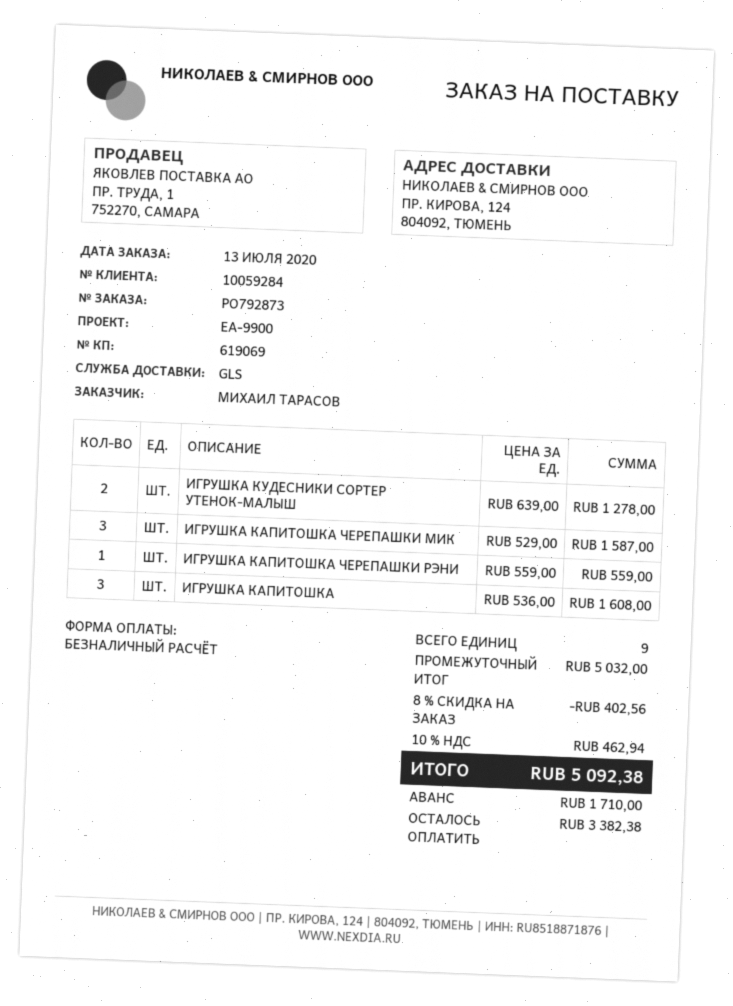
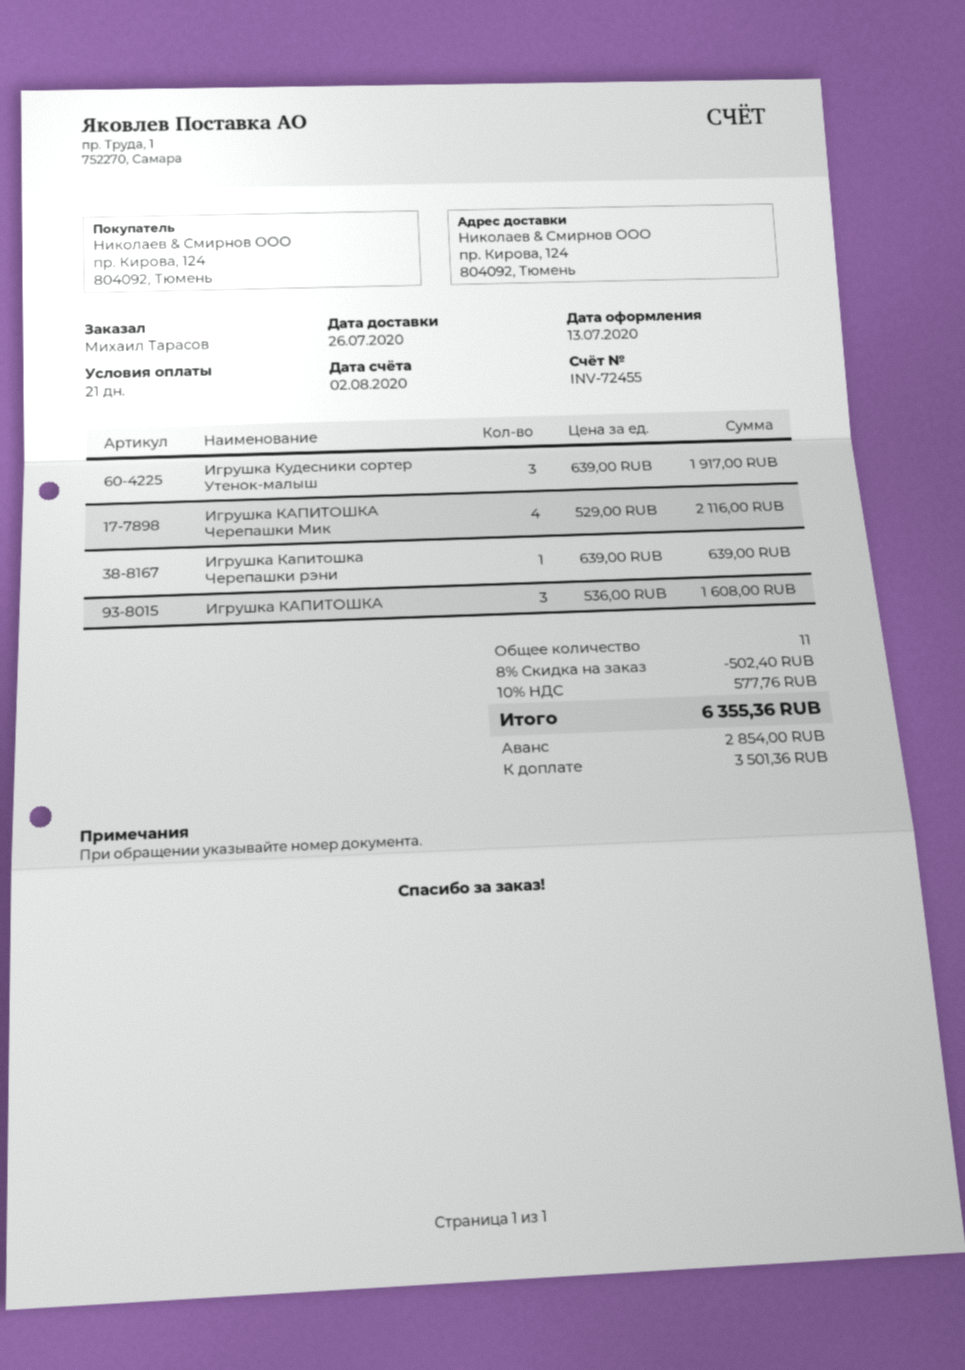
ИГРУШКА КУДЕСНИКИ СОРТЕР УТЕНОК-МАЛЫШ: 2 x 639.00 = 1278.00 -> 3 x 639.00 = 1917.00
ИГРУШКА КАПИТОШКA ЧЕРЕПАШКИ МИК: 3 x 529.00 = 1587.00 -> 4 x 529.00 = 2116.00
ИГРУШКА КАПИТОШКА ЧЕРЕПАШКИ РЭНИ: 1 x 559.00 = 559.00 -> 1 x 639.00 = 639.00
total quantity: 9 -> 11
discount: 8% = 402.56 -> 8% = 502.40
tax: 10% = 462.94 -> 10% = 577.76
total: 5092.38 -> 6355.36
deposit: 1710.00 -> 2854.00
balance: 3382.38 -> 3501.36

